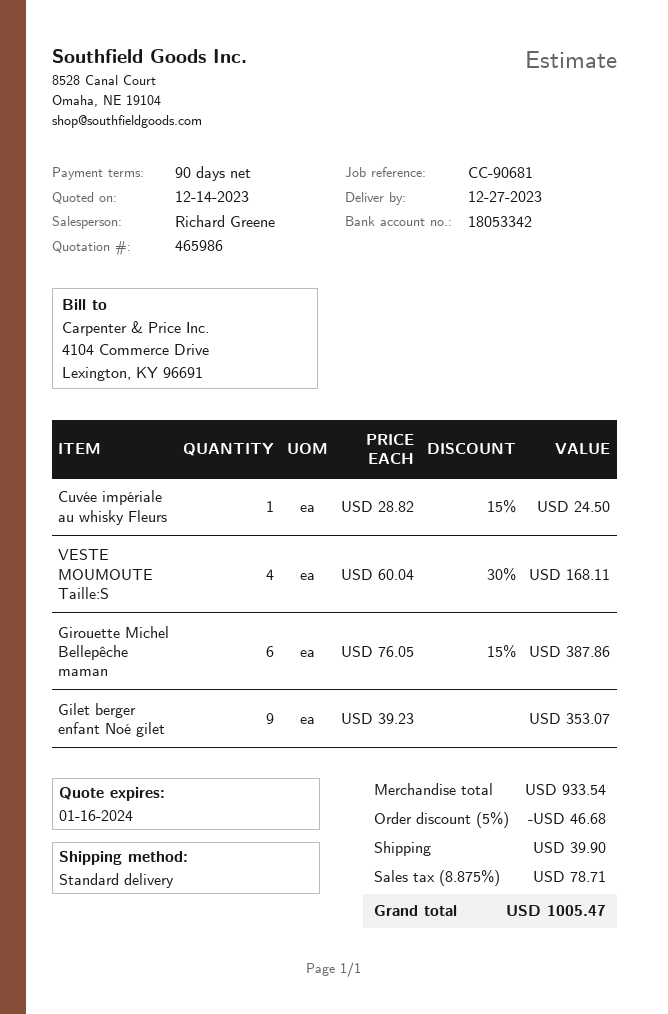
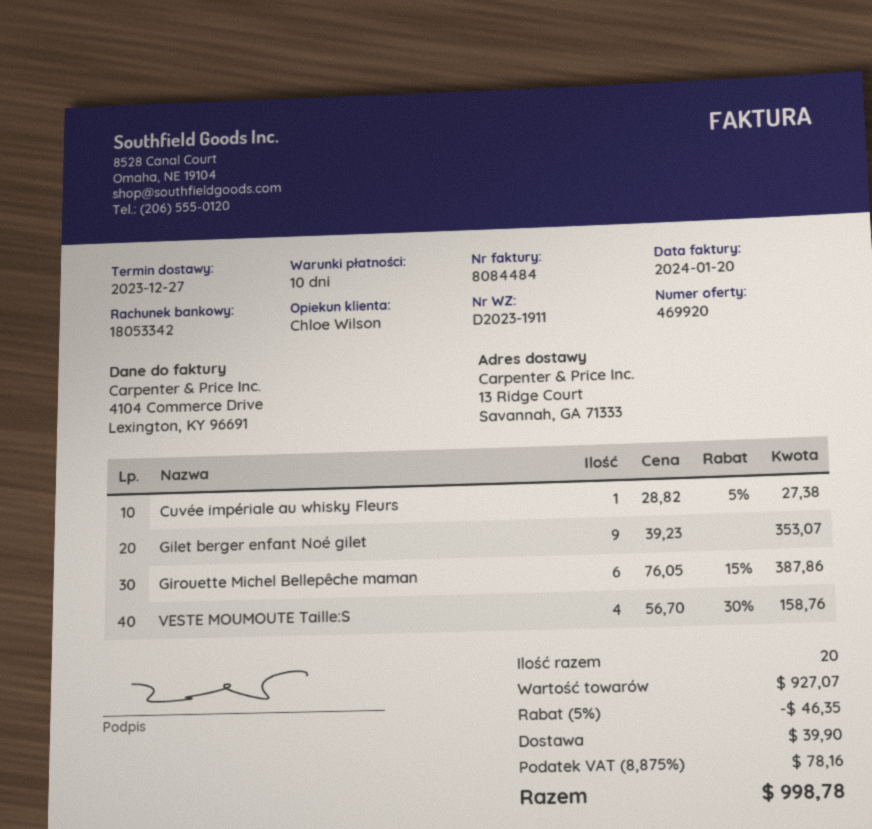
quote number: 465986 -> 469920
payment terms: 90 days -> 10 days
sales rep: Richard Greene -> Chloe Wilson
Cuvée impériale au whisky Fleurs: 1 x 28.82 - 15% = 24.50 -> 1 x 28.82 - 5% = 27.38
VESTE MOUMOUTE Taille:S: 4 x 60.04 - 30% = 168.11 -> 4 x 56.70 - 30% = 158.76
subtotal: 933.54 -> 927.07
discount: 5% = 46.68 -> 5% = 46.35
tax: 8.875% = 78.71 -> 8.875% = 78.16
total: 1005.47 -> 998.78

